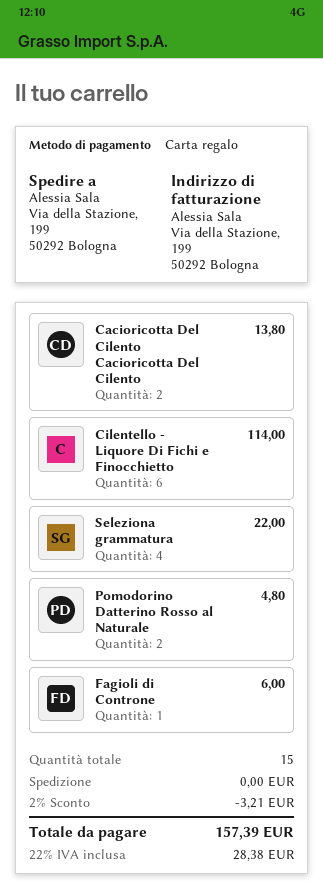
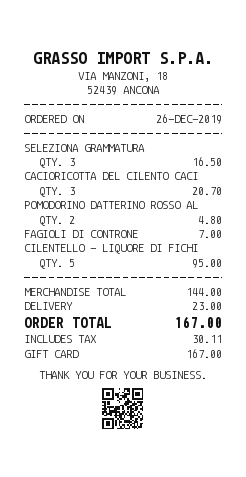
Cacioricotta Del Cilento Cacioricotta Del Cilento: 2 for 13.80 -> 3 for 20.70
Cilentello - Liquore Di Fichi e Finocchietto: 6 for 114.00 -> 5 for 95.00
Seleziona grammatura: 4 for 22.00 -> 3 for 16.50
Fagioli di Controne: 1 for 6.00 -> 1 for 7.00
discount: 2% = 3.21 -> none
shipping: 0.00 -> 23.00
tax: 28.38 -> 30.11
total: 157.39 -> 167.00

